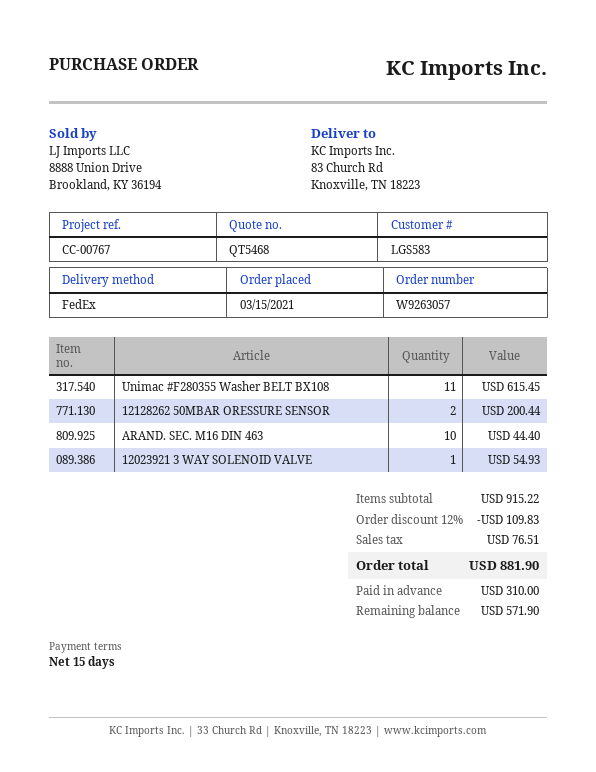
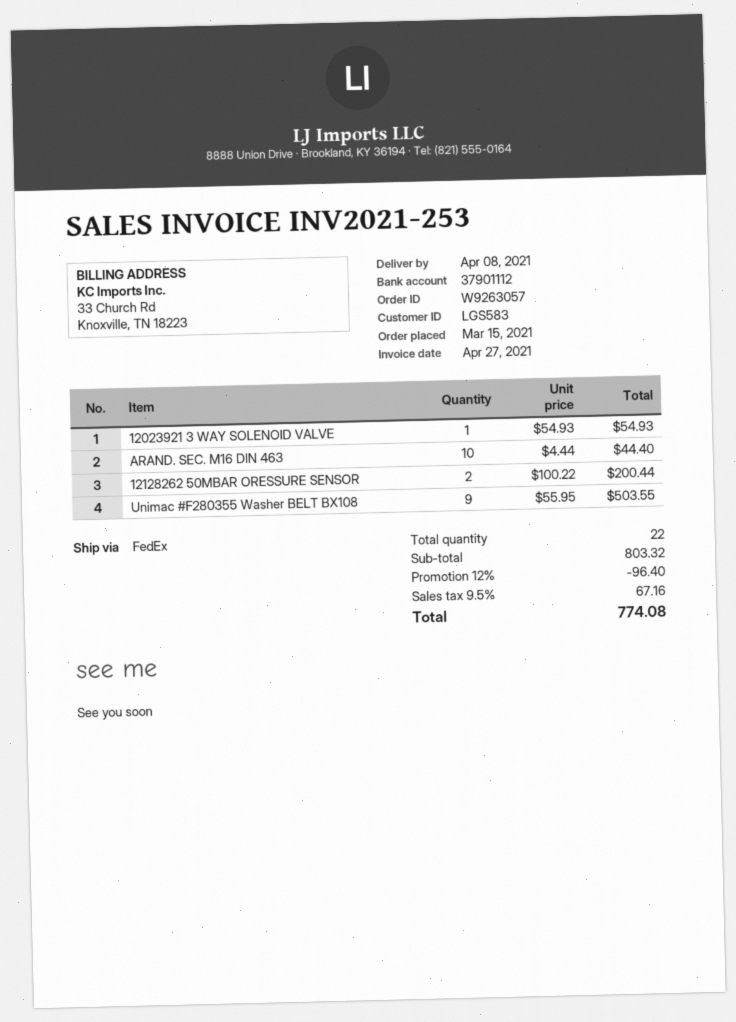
Unimac #F280355 Washer BELT BX108: 11 for 615.45 -> 9 for 503.55
subtotal: 915.22 -> 803.32
discount: 12% = 109.83 -> 12% = 96.40
tax: 76.51 -> 67.16
total: 881.90 -> 774.08

